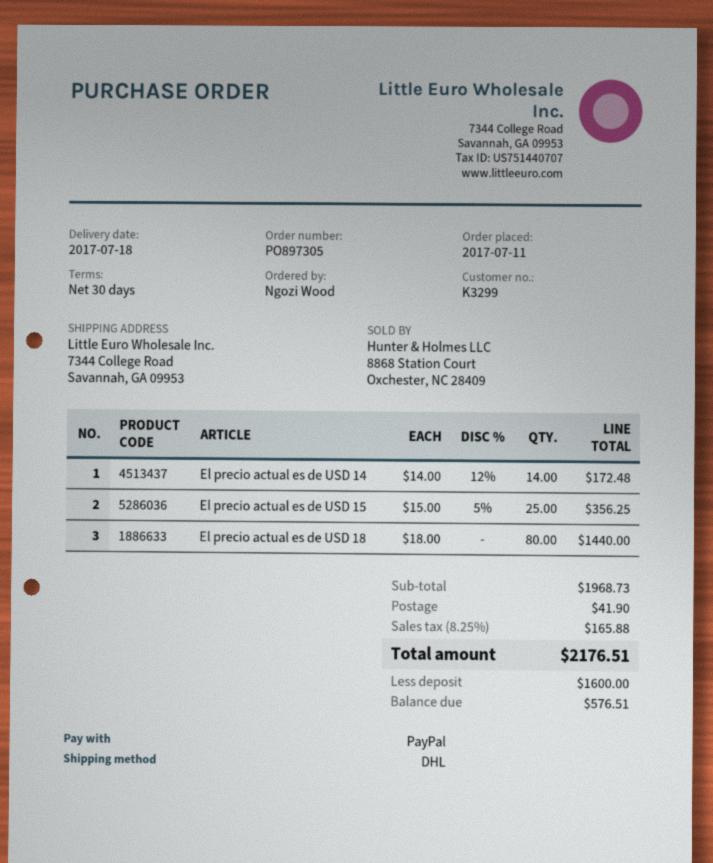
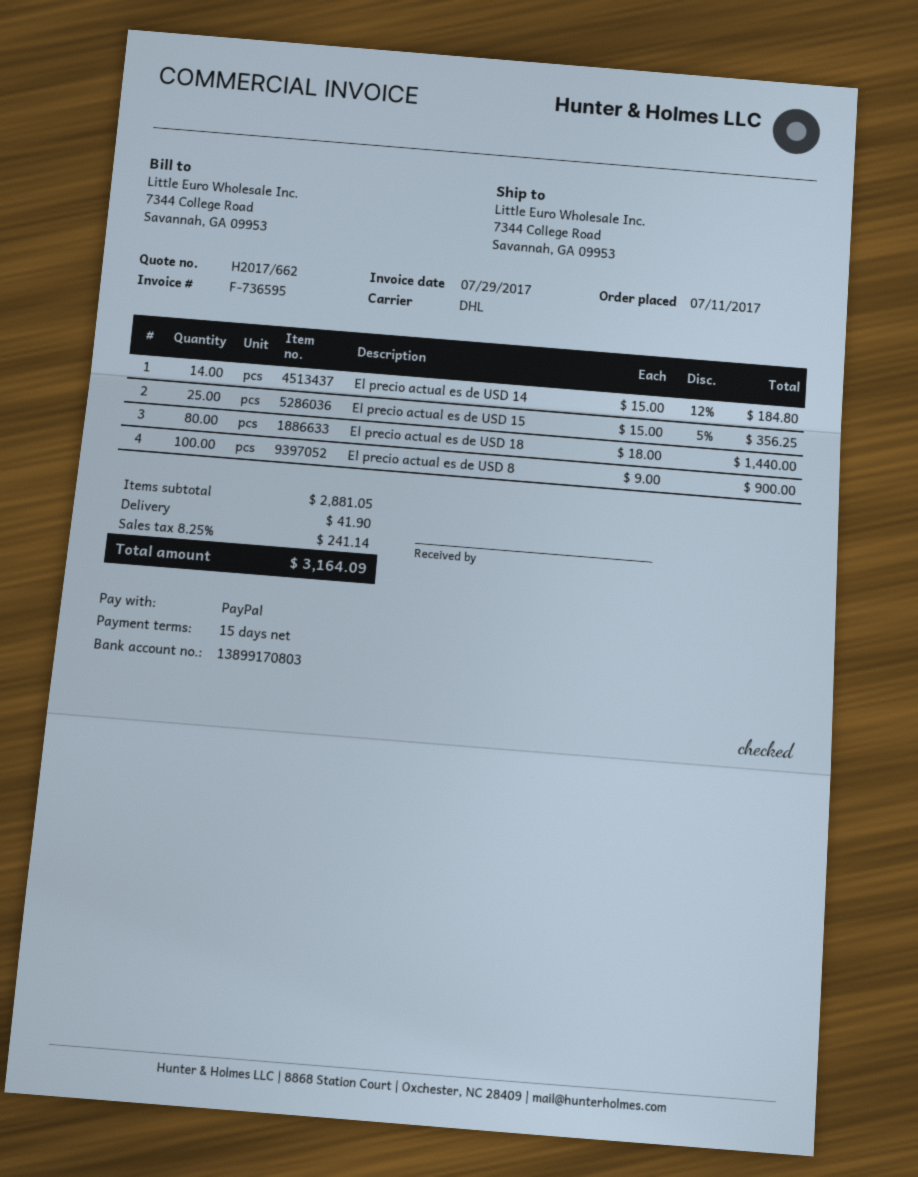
payment terms: 30 days -> 15 days
El precio actual es de USD 14: 14 x 14.00 - 12% = 172.48 -> 14 x 15.00 - 12% = 184.80
El precio actual es de USD 8: none -> 100 x 9.00 = 900.00
subtotal: 1968.73 -> 2881.05
tax: 8.25% = 165.88 -> 8.25% = 241.14
total: 2176.51 -> 3164.09

